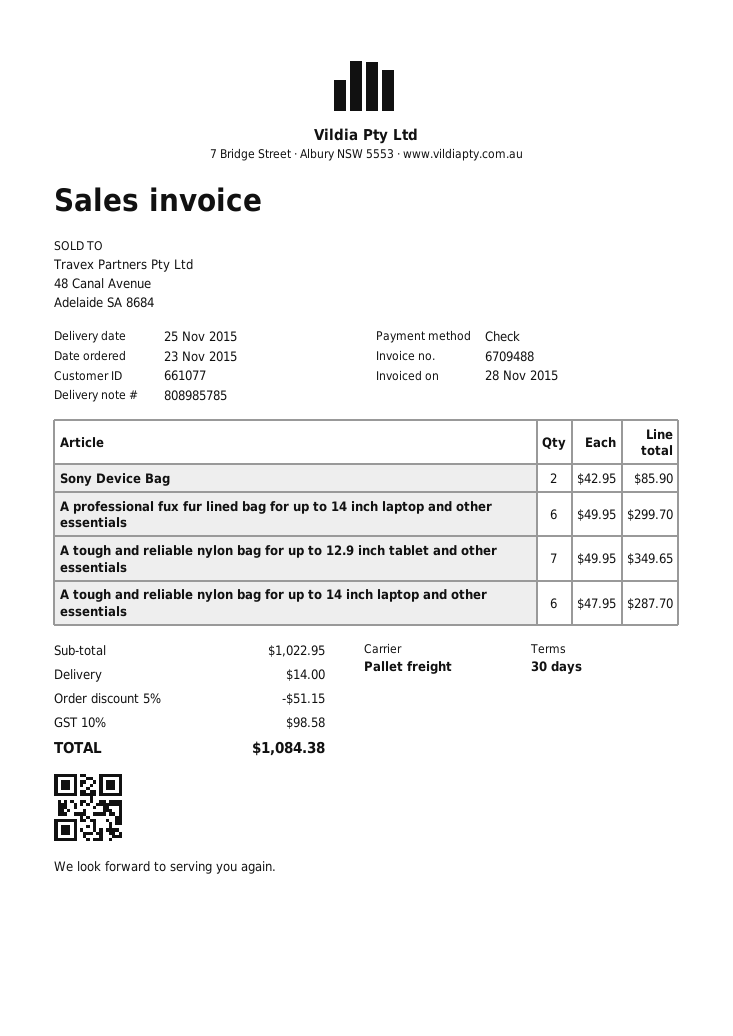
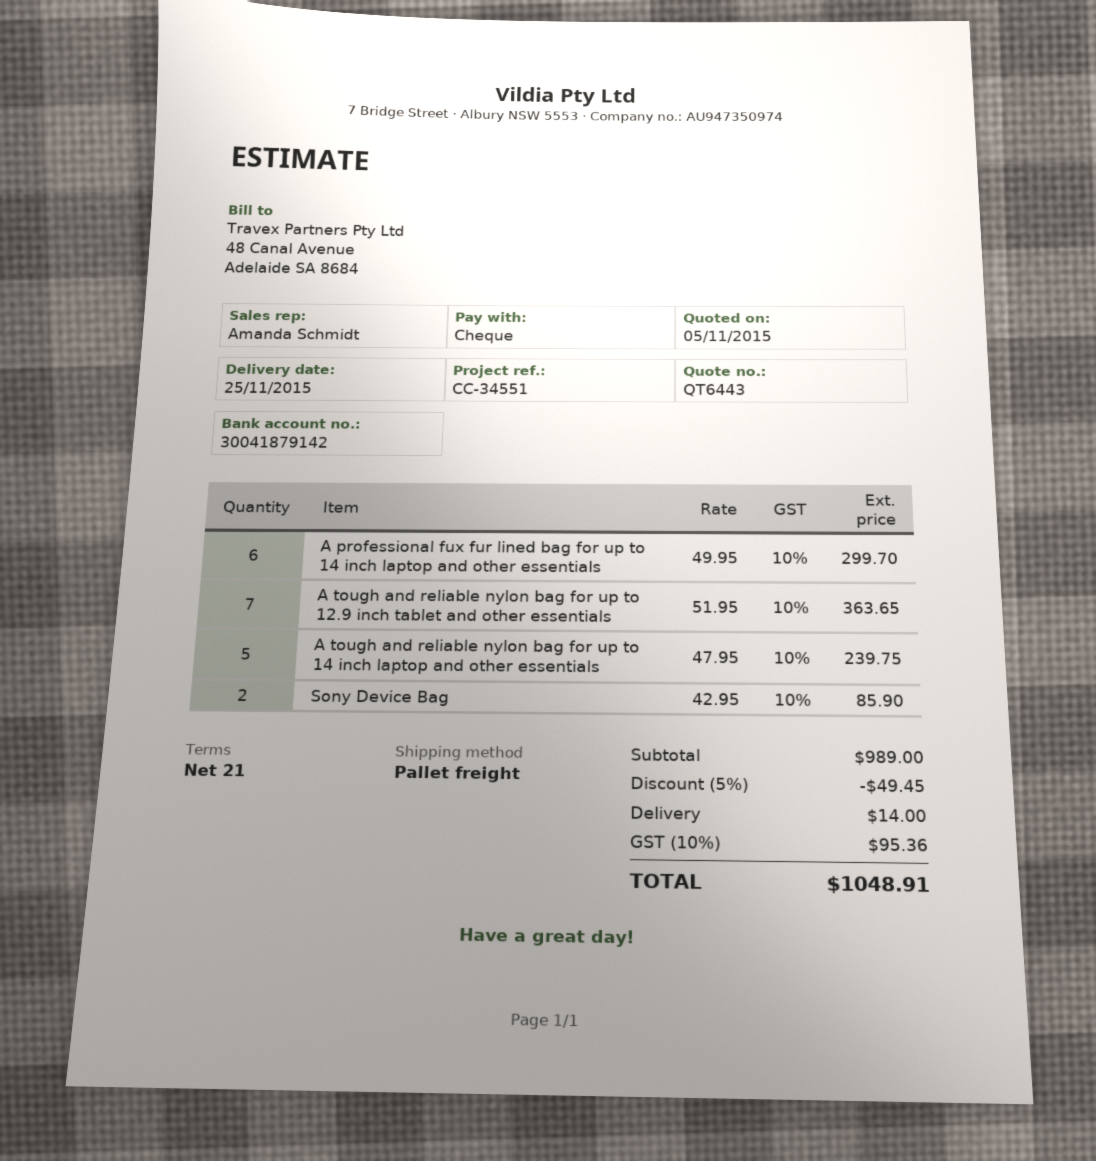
payment terms: 30 days -> 21 days
A tough and reliable nylon bag for up to 12.9 inch tablet and other essentials: 7 x 49.95 = 349.65 -> 7 x 51.95 = 363.65
A tough and reliable nylon bag for up to 14 inch laptop and other essentials: 6 x 47.95 = 287.70 -> 5 x 47.95 = 239.75
subtotal: 1022.95 -> 989.00
discount: 5% = 51.15 -> 5% = 49.45
tax: 10% = 98.58 -> 10% = 95.36
total: 1084.38 -> 1048.91

